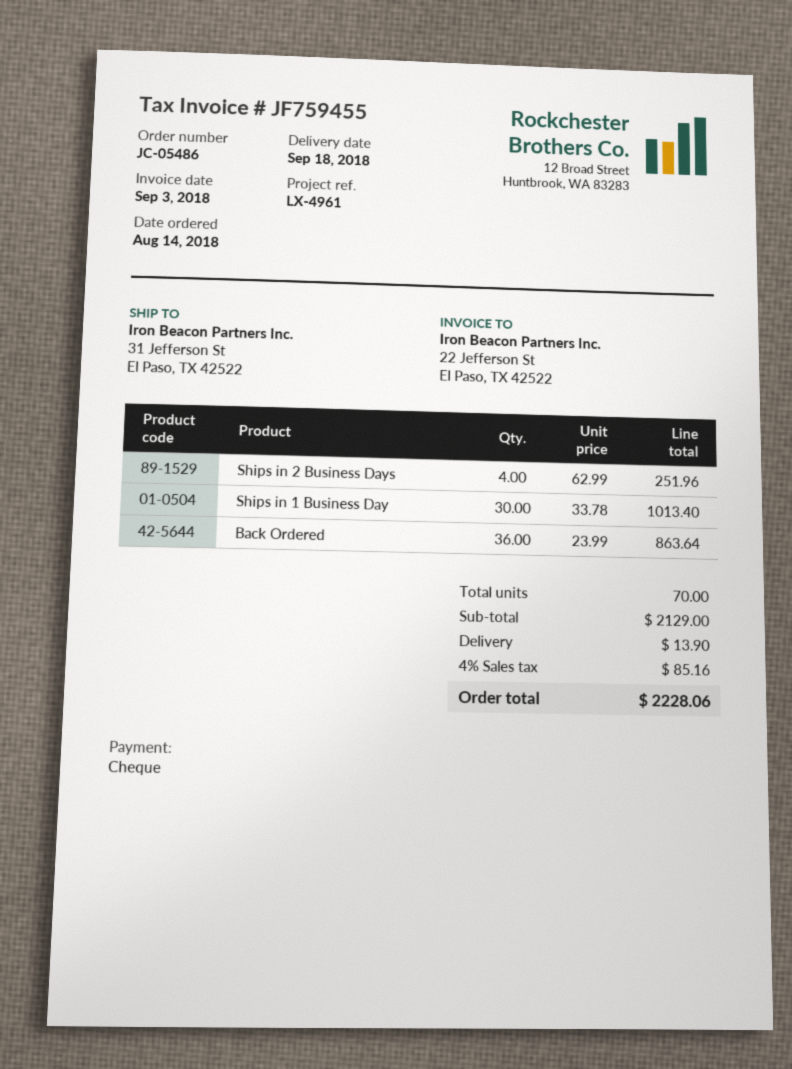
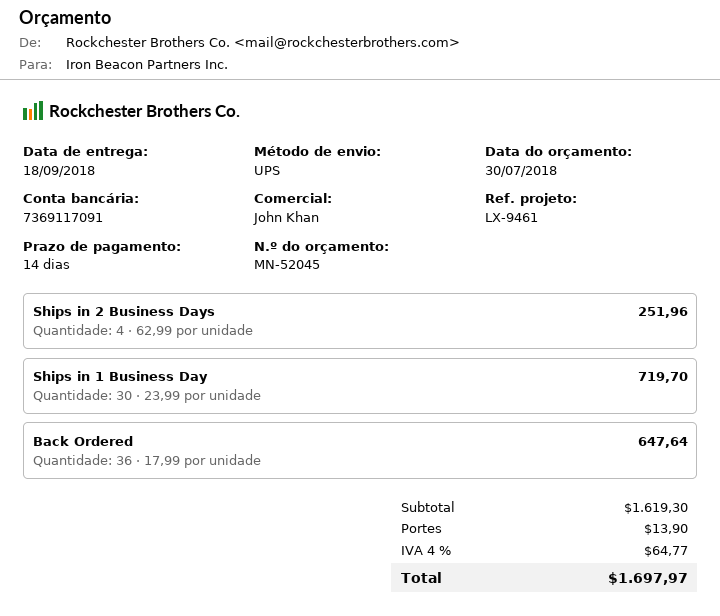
reference: LX-4961 -> LX-9461
Ships in 1 Business Day: 30 x 33.78 = 1013.40 -> 30 x 23.99 = 719.70
Back Ordered: 36 x 23.99 = 863.64 -> 36 x 17.99 = 647.64
subtotal: 2129.00 -> 1619.30
tax: 4% = 85.16 -> 4% = 64.77
total: 2228.06 -> 1697.97

